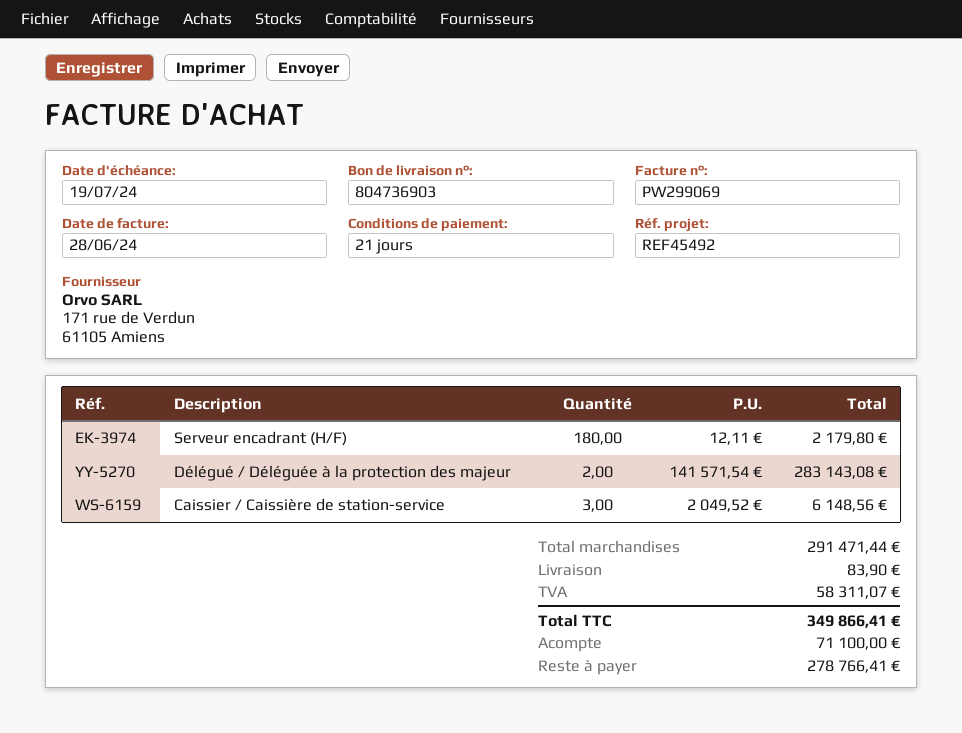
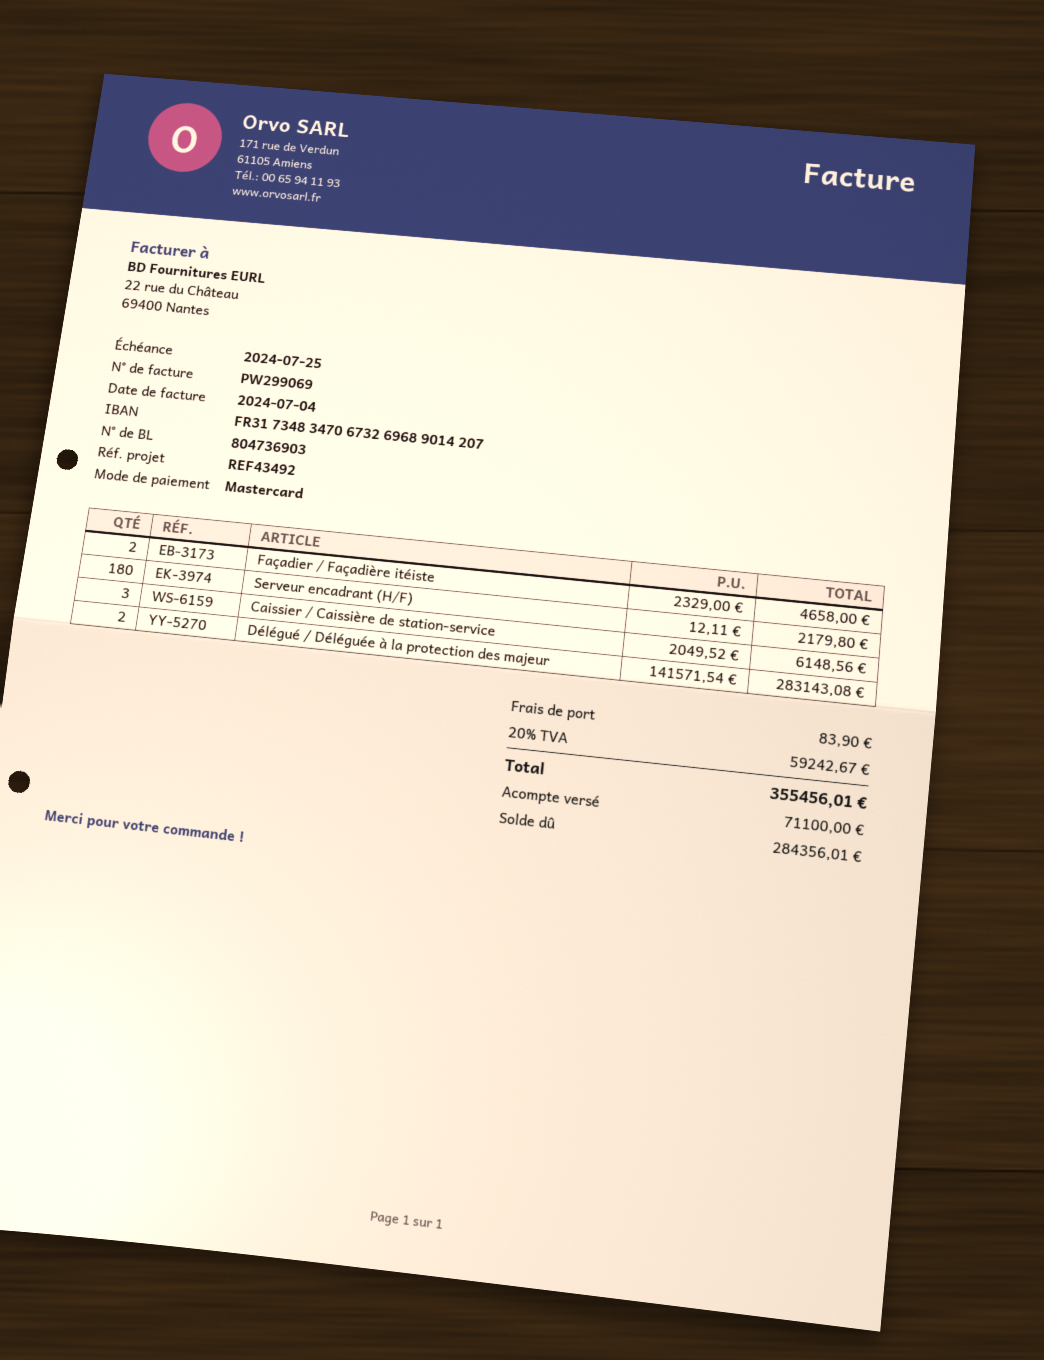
invoice date: 2024-06-28 -> 2024-07-04
due date: 2024-07-19 -> 2024-07-25
reference: REF45492 -> REF43492
Façadier / Façadière itéiste: none -> 2 x 2329.00 = 4658.00
tax: 58311.07 -> 59242.67
total: 349866.41 -> 355456.01
balance: 278766.41 -> 284356.01

